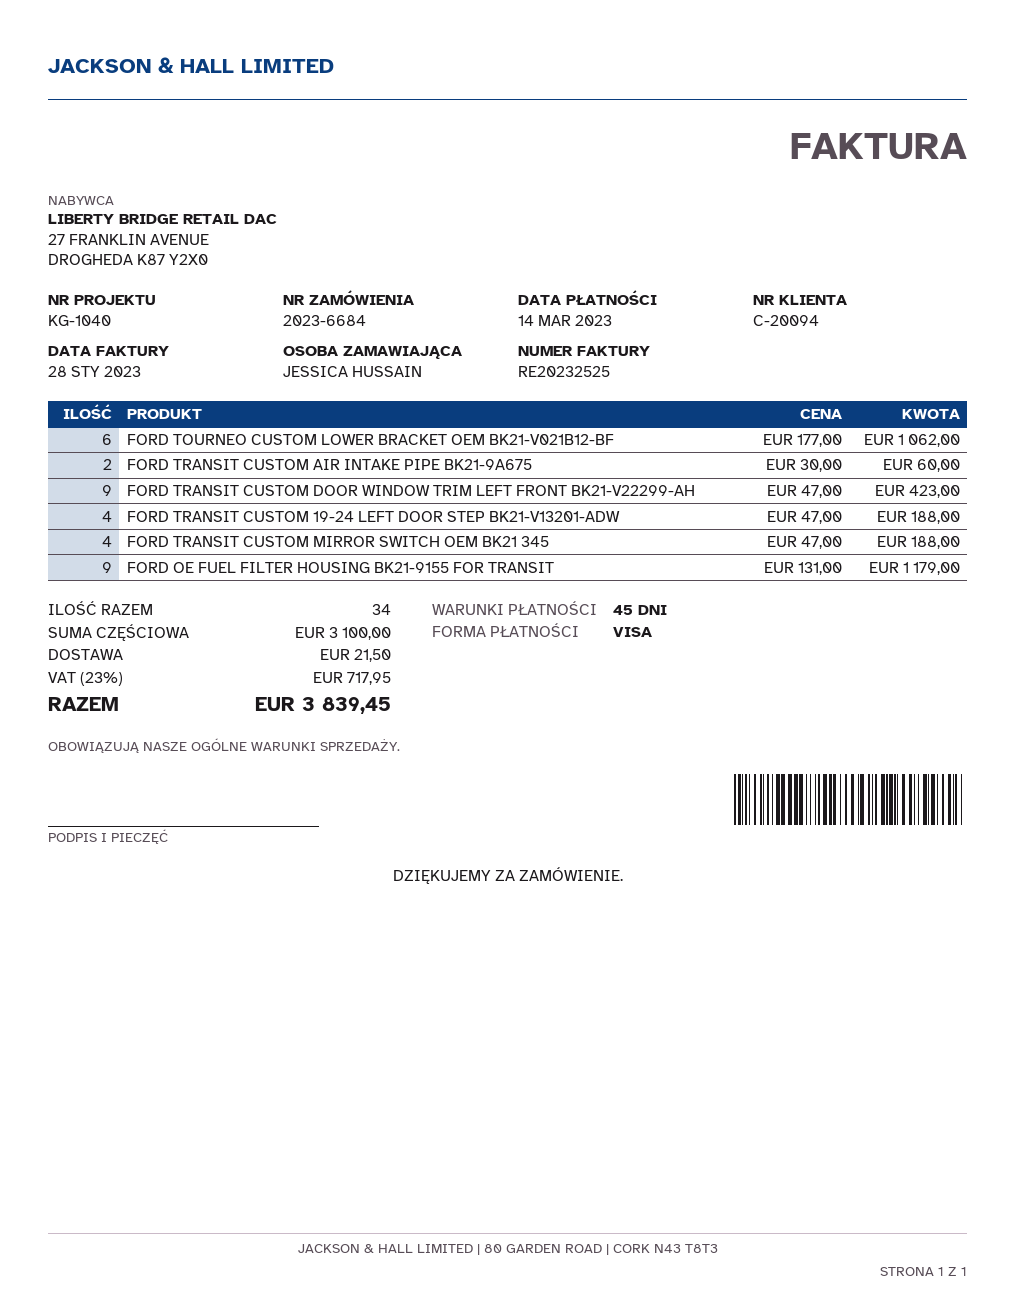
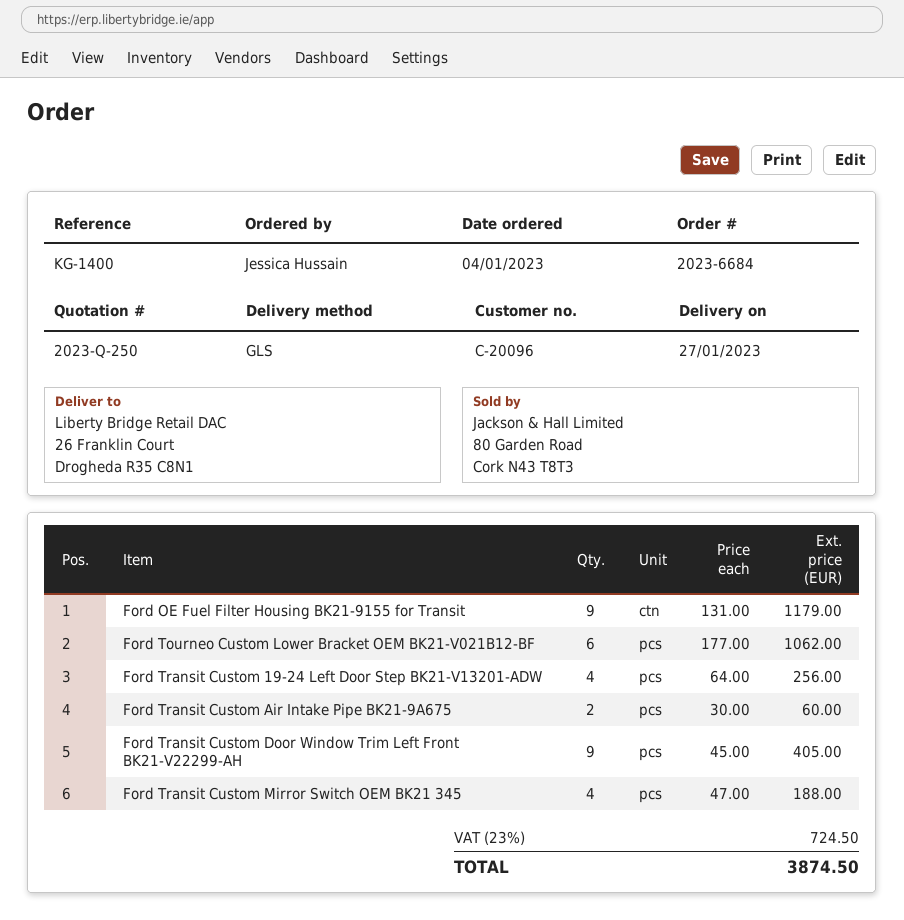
customer number: C-20094 -> C-20096
reference: KG-1040 -> KG-1400
FORD TRANSIT CUSTOM DOOR WINDOW TRIM LEFT FRONT BK21-V22299-AH: 9 x 47.00 = 423.00 -> 9 x 45.00 = 405.00
FORD TRANSIT CUSTOM 19-24 LEFT DOOR STEP BK21-V13201-ADW: 4 x 47.00 = 188.00 -> 4 x 64.00 = 256.00
shipping: 21.50 -> none
tax: 23% = 717.95 -> 23% = 724.50
total: 3839.45 -> 3874.50

